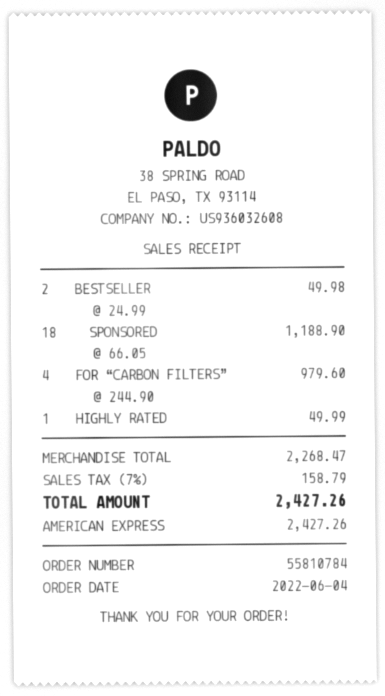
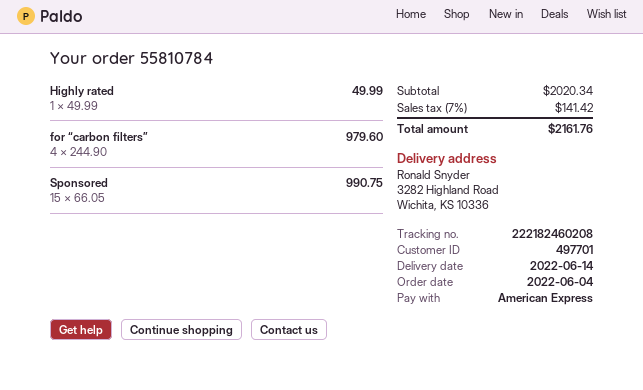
BESTSELLER: 2 x 24.99 = 49.98 -> none
SPONSORED: 18 x 66.05 = 1188.90 -> 15 x 66.05 = 990.75
subtotal: 2268.47 -> 2020.34
tax: 7% = 158.79 -> 7% = 141.42
total: 2427.26 -> 2161.76

